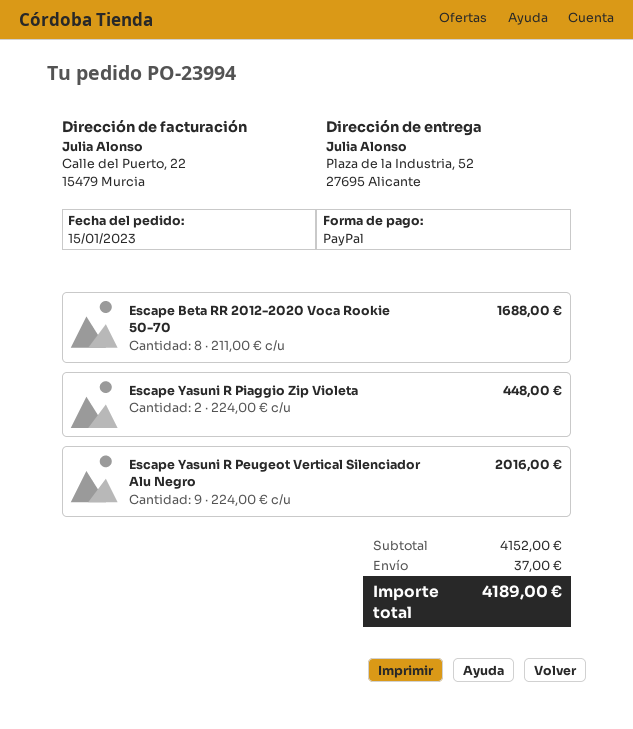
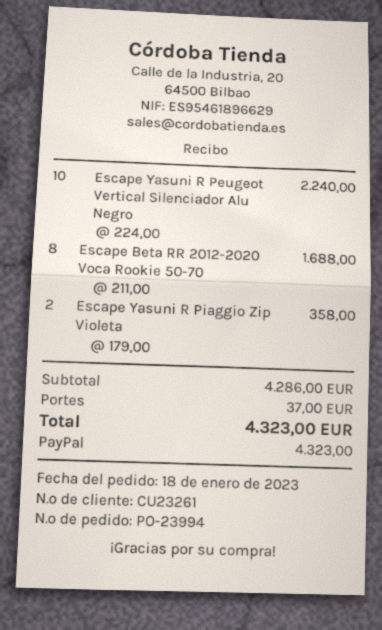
order date: 2023-01-15 -> 2023-01-18
Escape Yasuni R Piaggio Zip Violeta: 2 x 224.00 = 448.00 -> 2 x 179.00 = 358.00
Escape Yasuni R Peugeot Vertical Silenciador Alu Negro: 9 x 224.00 = 2016.00 -> 10 x 224.00 = 2240.00
subtotal: 4152.00 -> 4286.00
total: 4189.00 -> 4323.00

